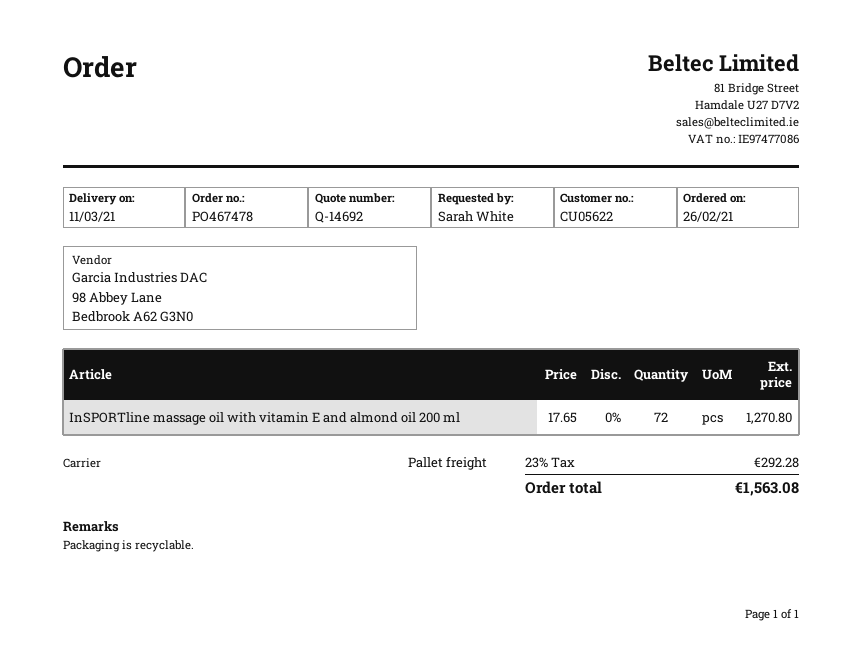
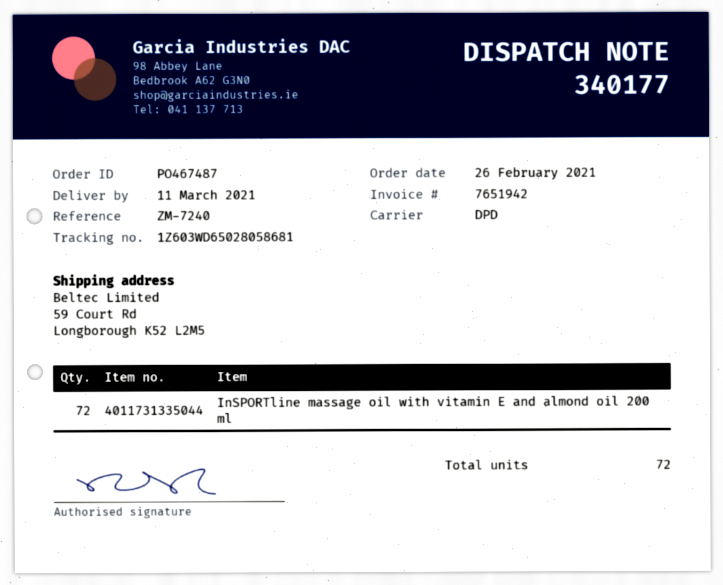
order number: PO467478 -> PO467487
shipping method: pallet freight -> DPD

